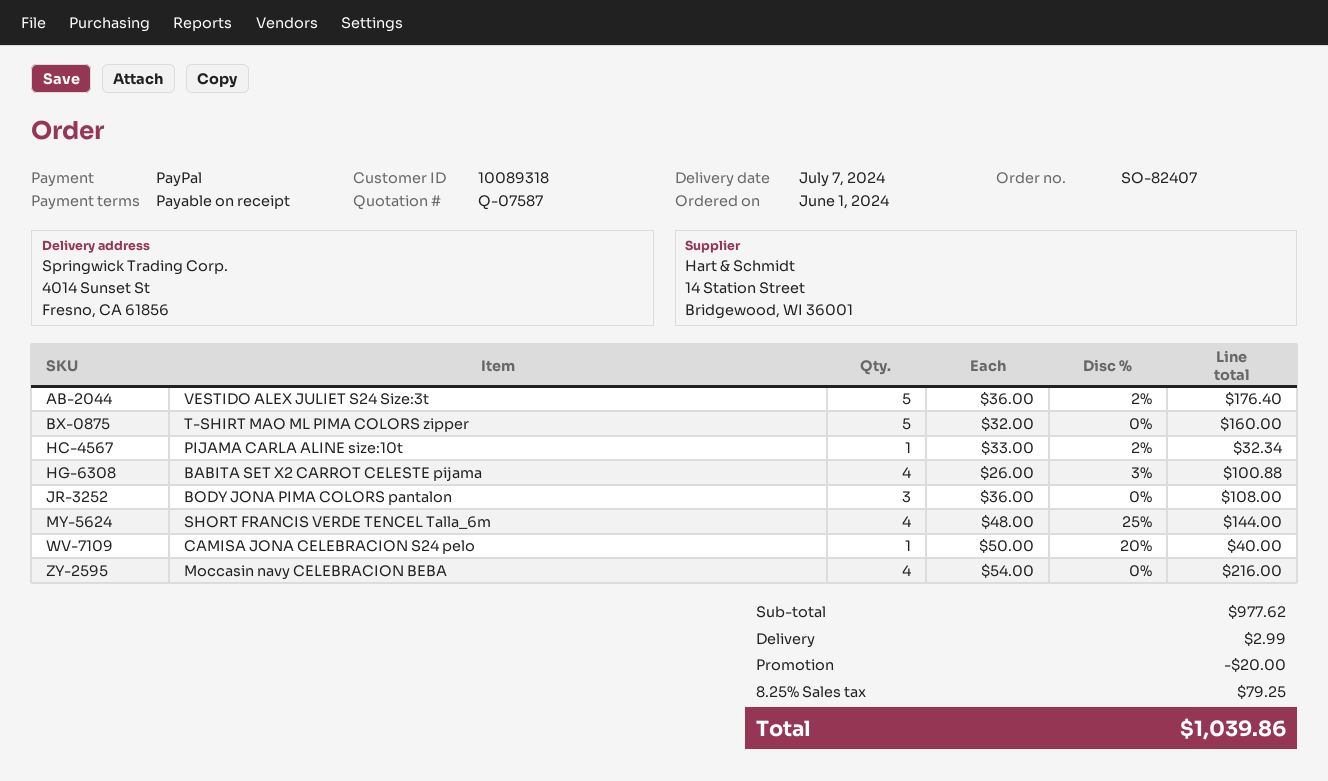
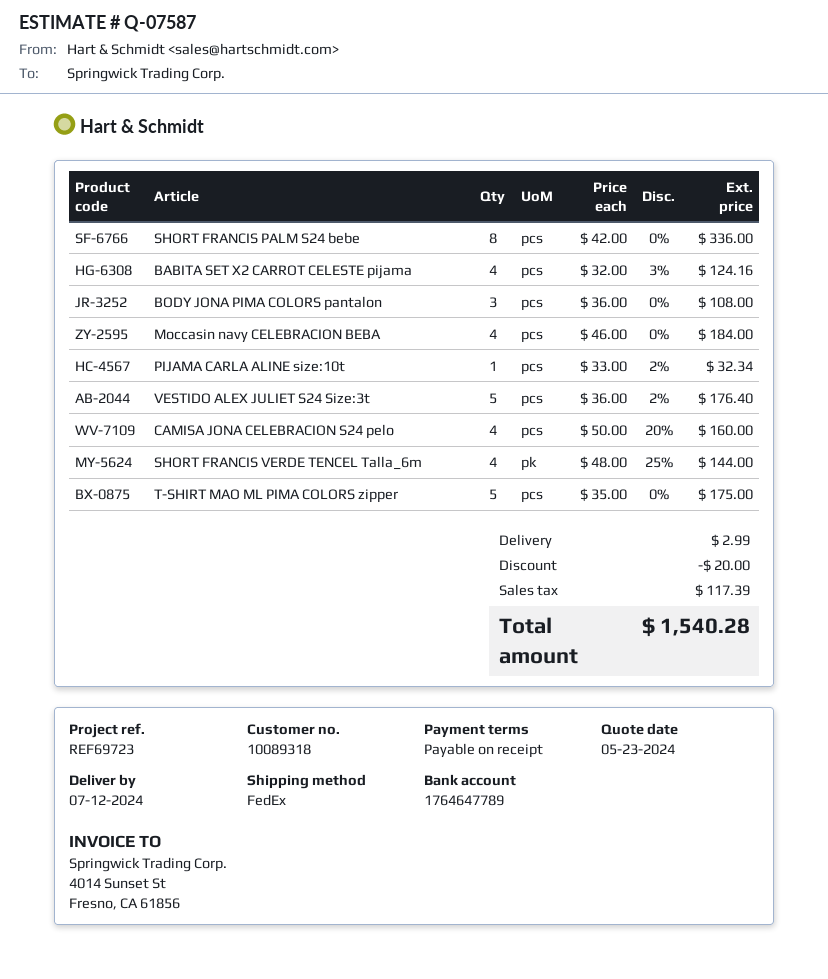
delivery date: 2024-07-07 -> 2024-07-12
T-SHIRT MAO ML PIMA COLORS zipper: 5 x 32.00 = 160.00 -> 5 x 35.00 = 175.00
BABITA SET X2 CARROT CELESTE pijama: 4 x 26.00 - 3% = 100.88 -> 4 x 32.00 - 3% = 124.16
CAMISA JONA CELEBRACION S24 pelo: 1 x 50.00 - 20% = 40.00 -> 4 x 50.00 - 20% = 160.00
Moccasin navy CELEBRACION BEBA: 4 x 54.00 = 216.00 -> 4 x 46.00 = 184.00
SHORT FRANCIS PALM S24 bebe: none -> 8 x 42.00 = 336.00
tax: 79.25 -> 117.39
total: 1039.86 -> 1540.28

